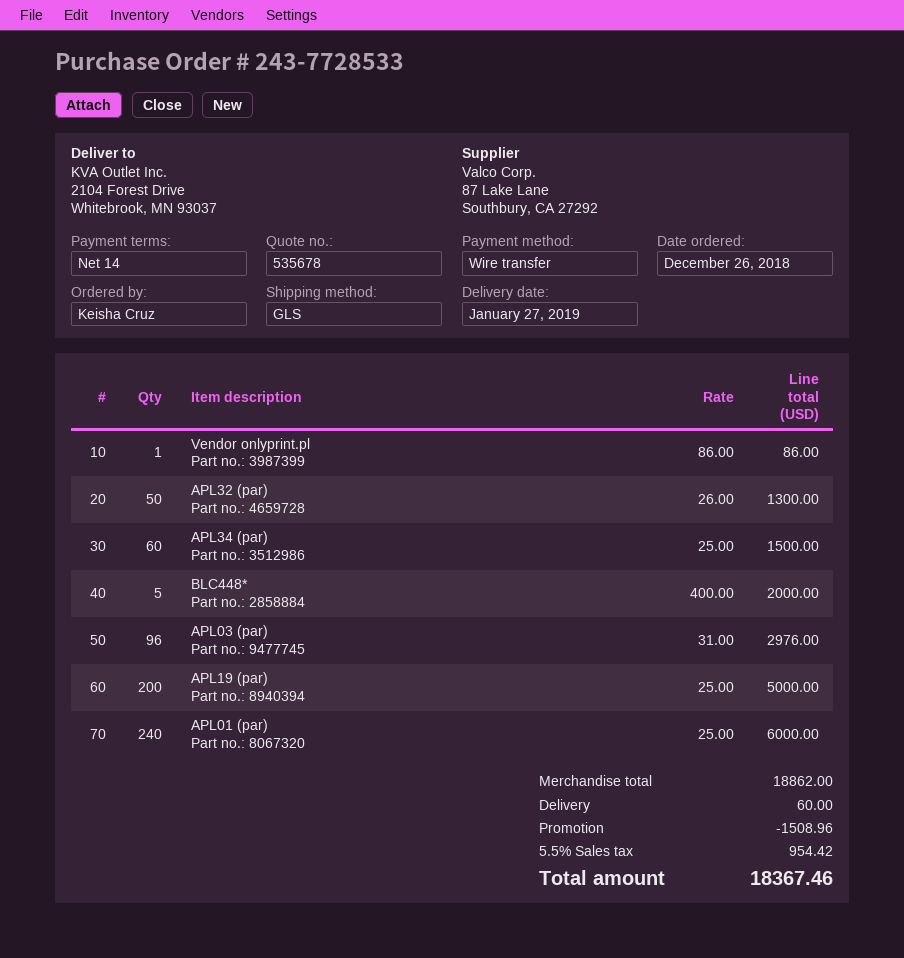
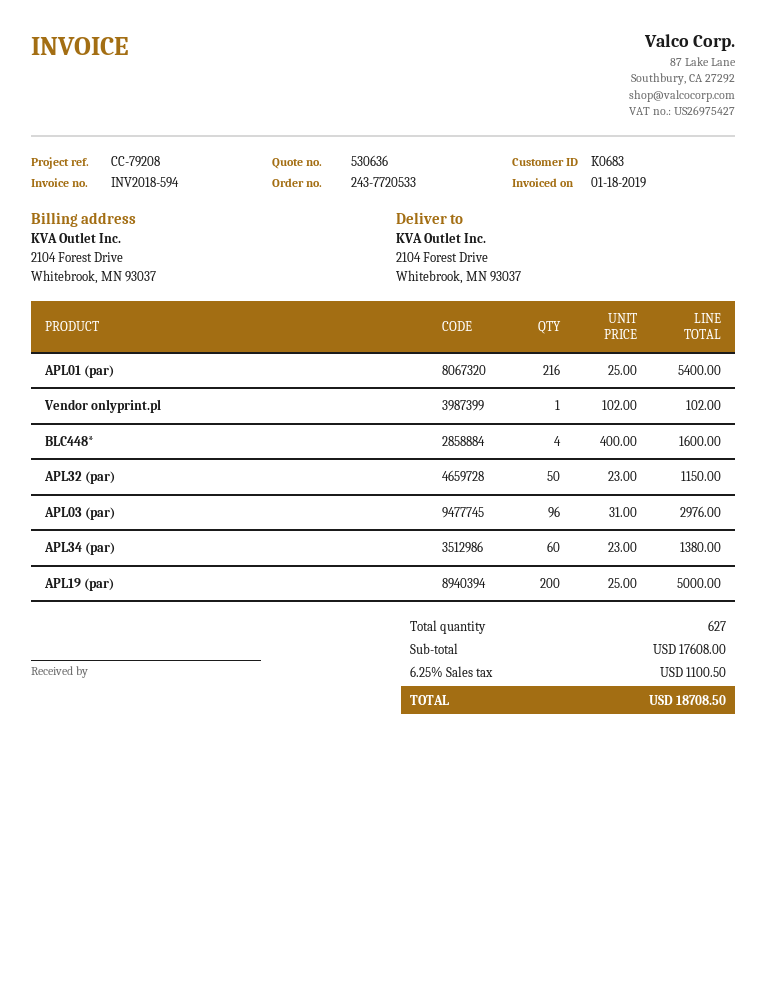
quote number: 535678 -> 530636
order number: 243-7728533 -> 243-7720533
Vendor onlyprint.pl: 1 x 86.00 = 86.00 -> 1 x 102.00 = 102.00
APL32 (par): 50 x 26.00 = 1300.00 -> 50 x 23.00 = 1150.00
APL34 (par): 60 x 25.00 = 1500.00 -> 60 x 23.00 = 1380.00
BLC448*: 5 x 400.00 = 2000.00 -> 4 x 400.00 = 1600.00
APL01 (par): 240 x 25.00 = 6000.00 -> 216 x 25.00 = 5400.00
subtotal: 18862.00 -> 17608.00
discount: 1508.96 -> none
shipping: 60.00 -> none
tax: 5.5% = 954.42 -> 6.25% = 1100.50
total: 18367.46 -> 18708.50

